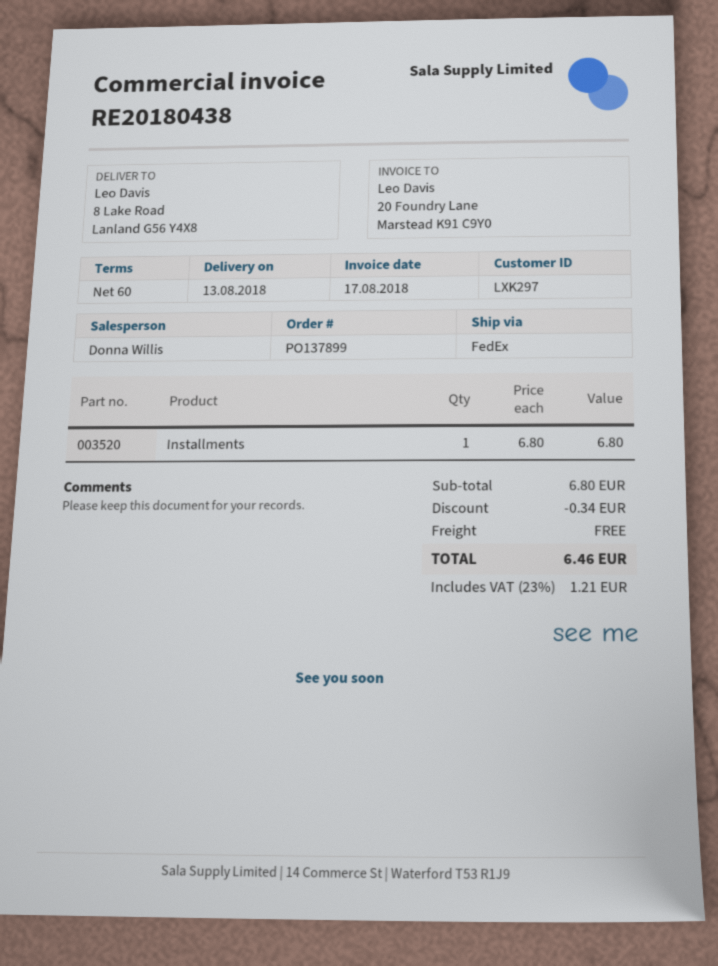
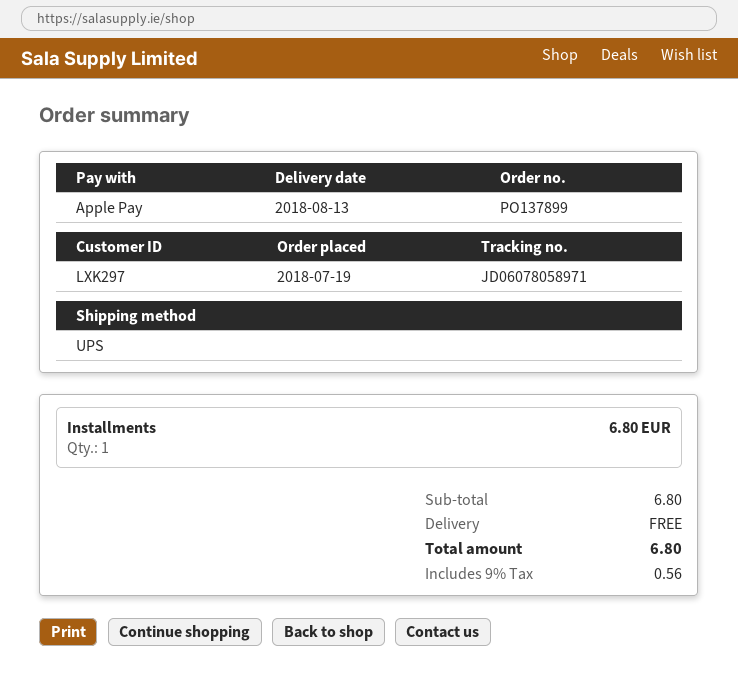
shipping method: FedEx -> UPS
discount: 0.34 -> none
tax: 23% = 1.21 -> 9% = 0.56
total: 6.46 -> 6.80

